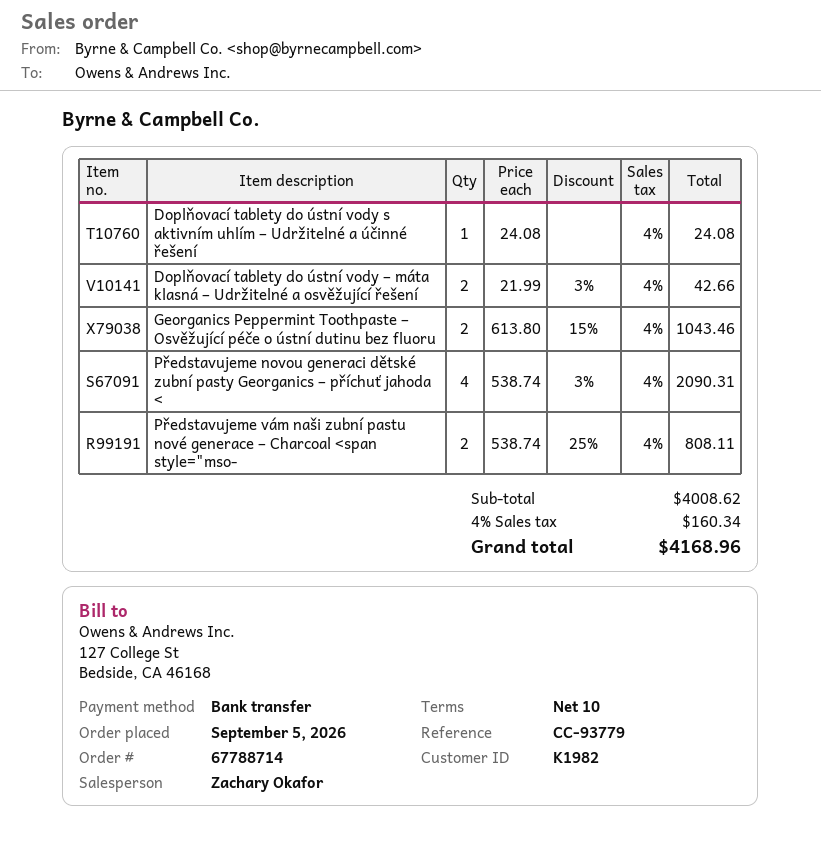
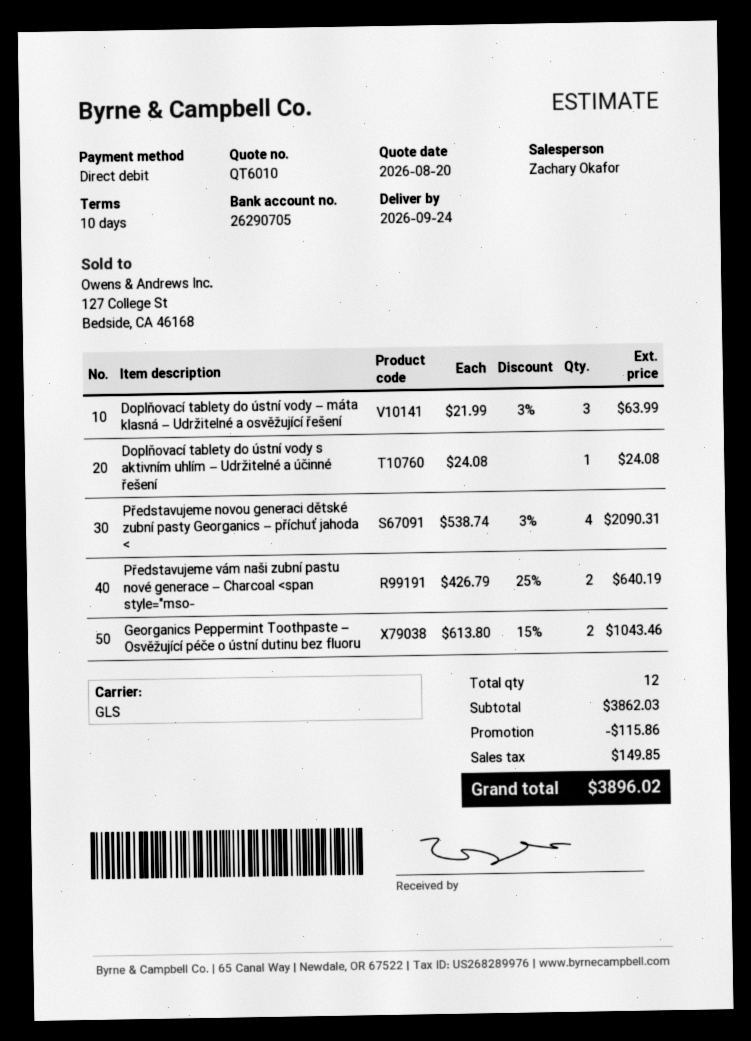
payment method: bank transfer -> direct debit
Doplňovací tablety do ústní vody – máta klasná – Udržitelné a osvěžující řešení: 2 x 21.99 - 3% = 42.66 -> 3 x 21.99 - 3% = 63.99
Představujeme vám naši zubní pastu nové generace – Charcoal <span style="mso-: 2 x 538.74 - 25% = 808.11 -> 2 x 426.79 - 25% = 640.19
subtotal: 4008.62 -> 3862.03
discount: none -> 115.86
tax: 160.34 -> 149.85
total: 4168.96 -> 3896.02

